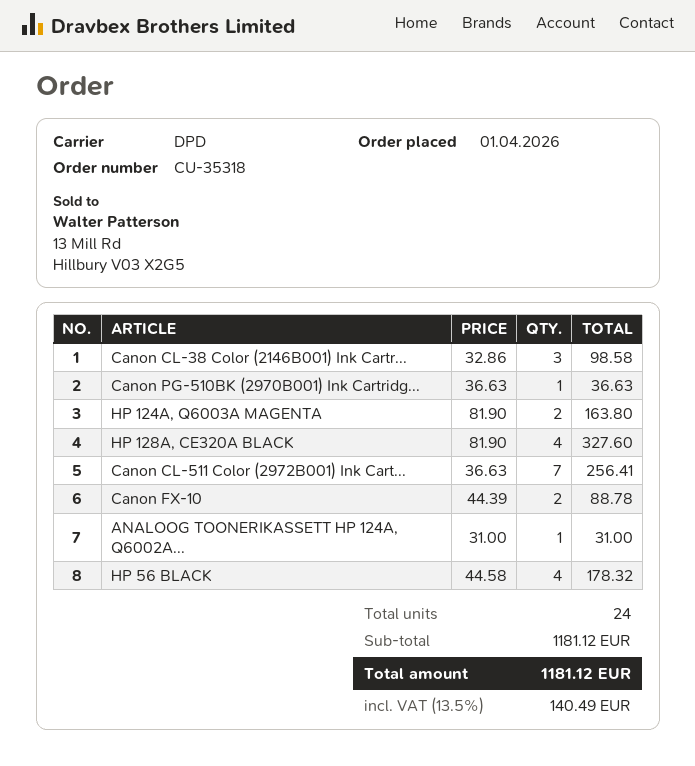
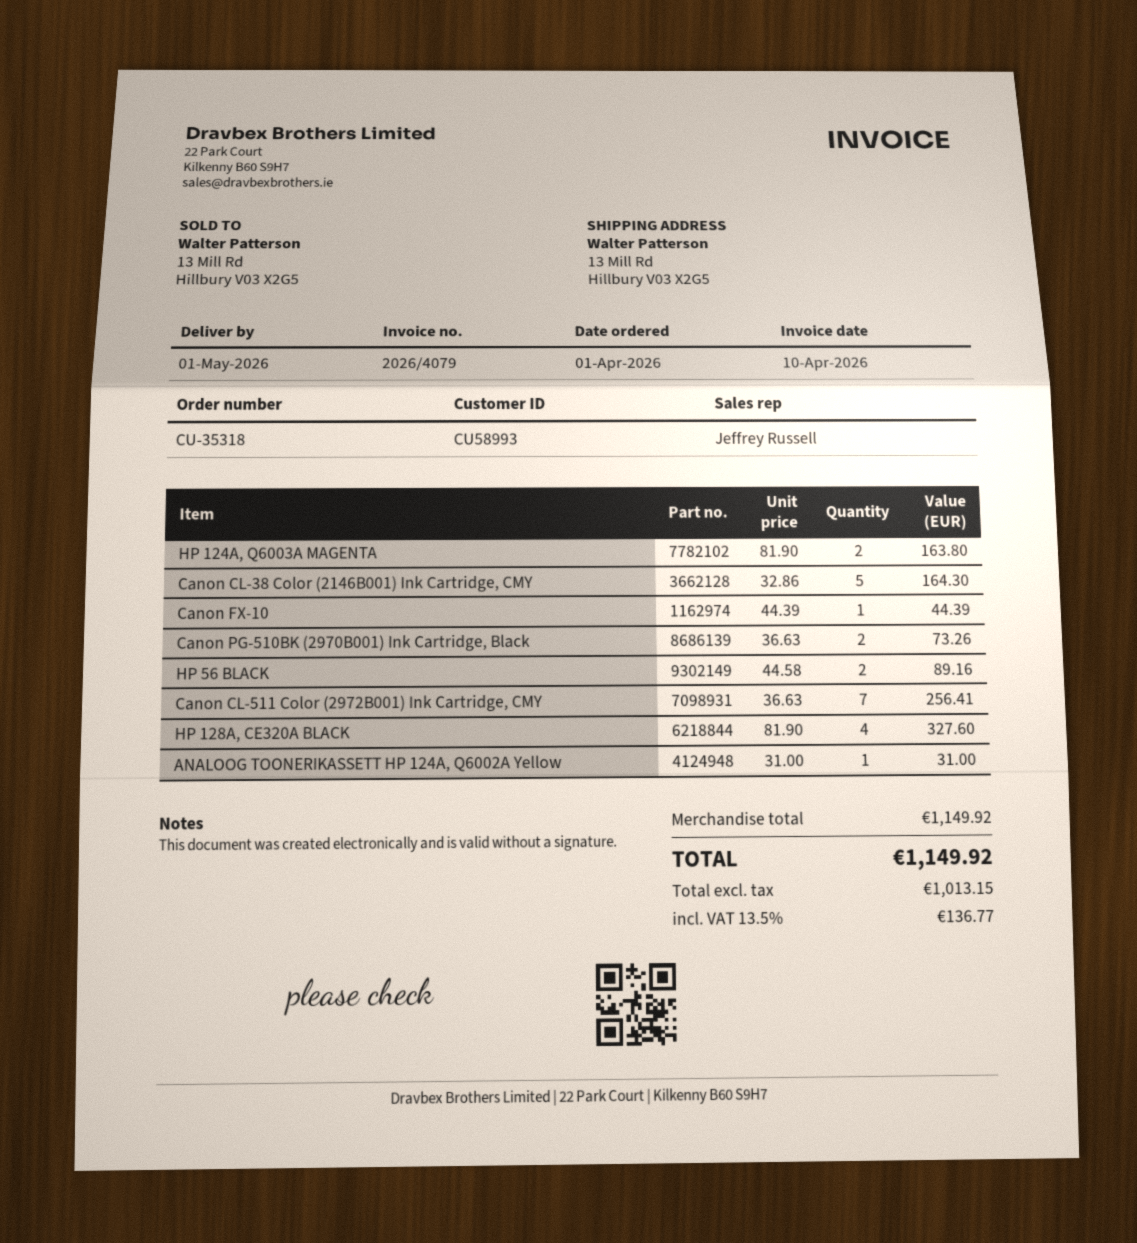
Canon CL-38 Color (2146B001) Ink Cartr...: 3 x 32.86 = 98.58 -> 5 x 32.86 = 164.30
Canon PG-510BK (2970B001) Ink Cartridg...: 1 x 36.63 = 36.63 -> 2 x 36.63 = 73.26
Canon FX-10: 2 x 44.39 = 88.78 -> 1 x 44.39 = 44.39
HP 56 BLACK: 4 x 44.58 = 178.32 -> 2 x 44.58 = 89.16
subtotal: 1181.12 -> 1149.92
tax: 13.5% = 140.49 -> 13.5% = 136.77
total: 1181.12 -> 1149.92

